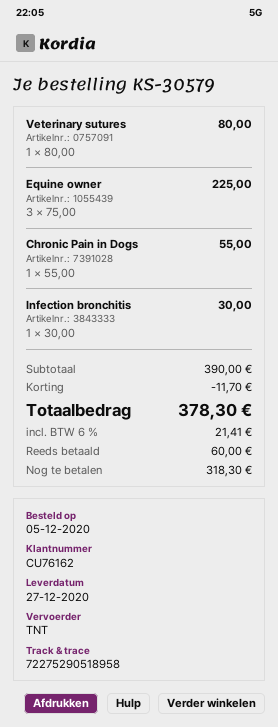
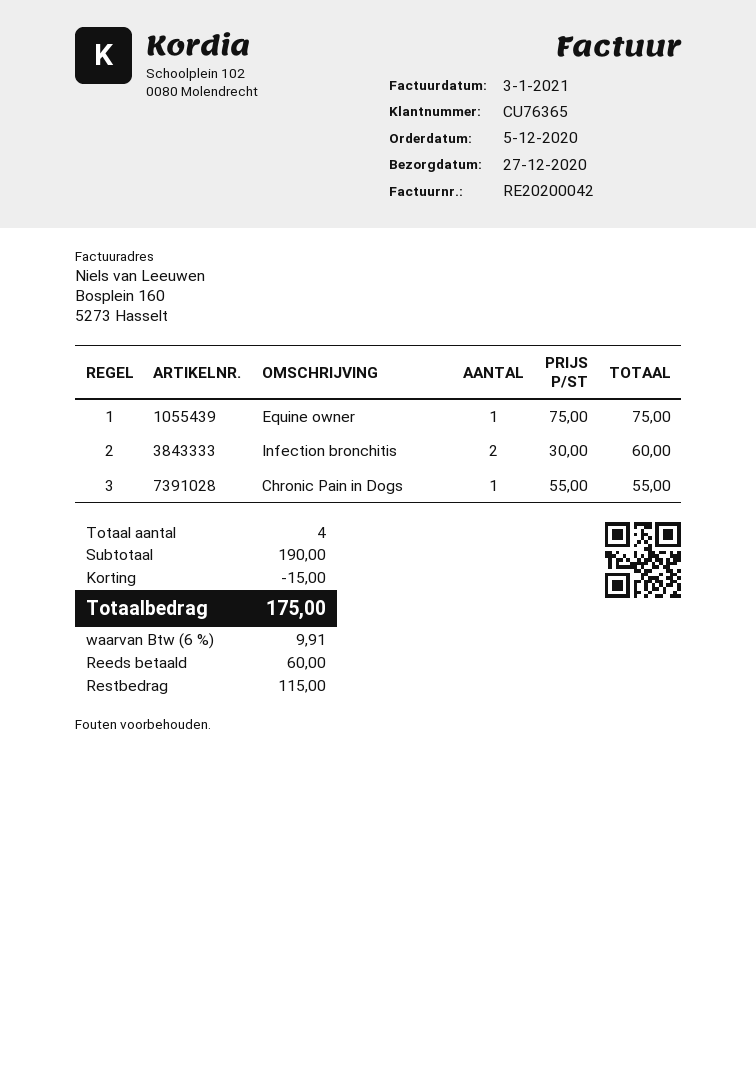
customer number: CU76162 -> CU76365
Veterinary sutures: 1 x 80.00 = 80.00 -> none
Equine owner: 3 x 75.00 = 225.00 -> 1 x 75.00 = 75.00
Infection bronchitis: 1 x 30.00 = 30.00 -> 2 x 30.00 = 60.00
subtotal: 390.00 -> 190.00
discount: 11.70 -> 15.00
tax: 6% = 21.41 -> 6% = 9.91
total: 378.30 -> 175.00
balance: 318.30 -> 115.00

